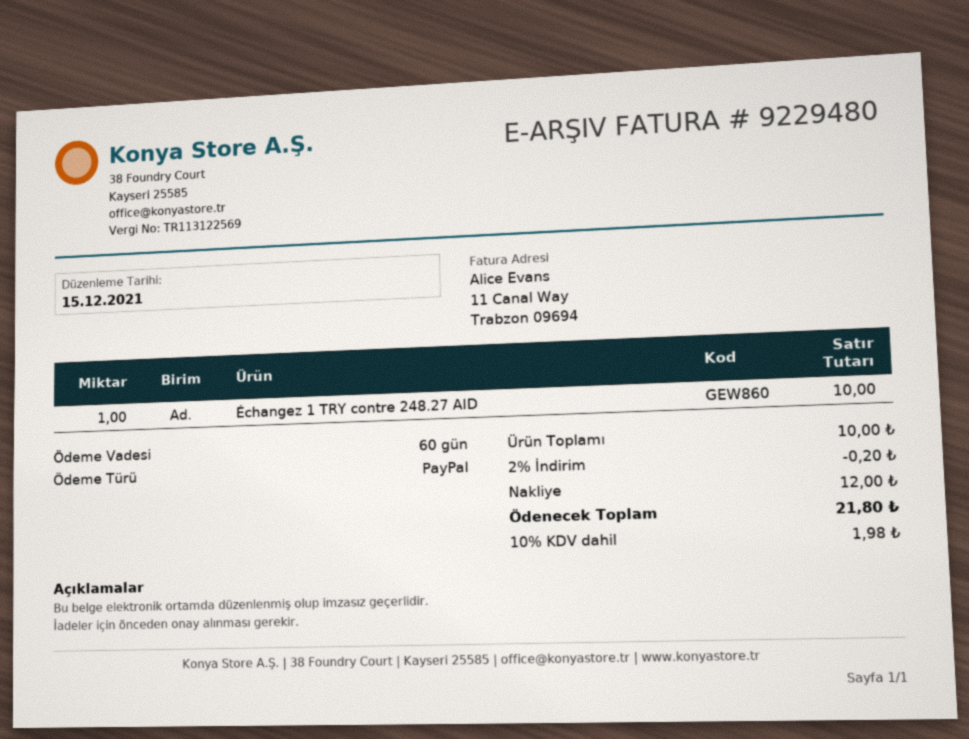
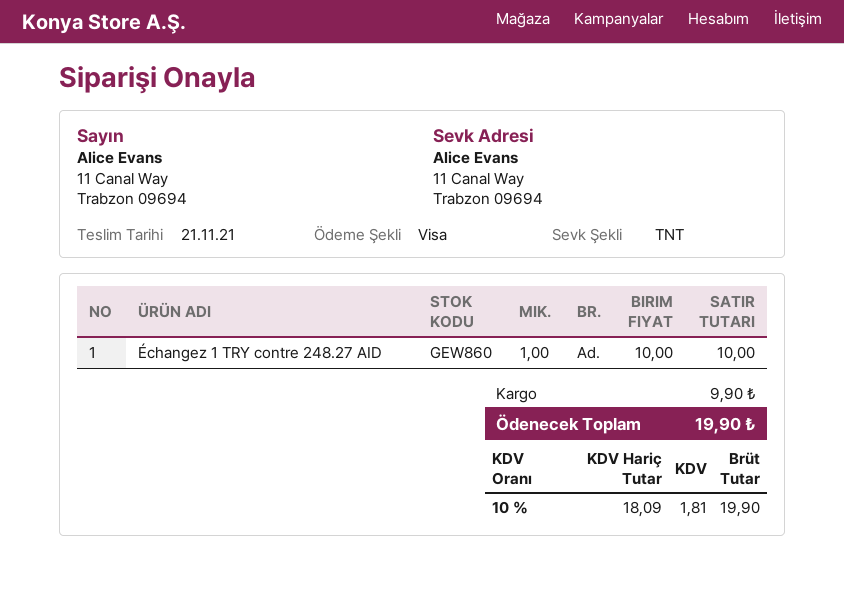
payment method: PayPal -> Visa
discount: 2% = 0.20 -> none
shipping: 12.00 -> 9.90
tax: 10% = 1.98 -> 10% = 1.81
total: 21.80 -> 19.90

